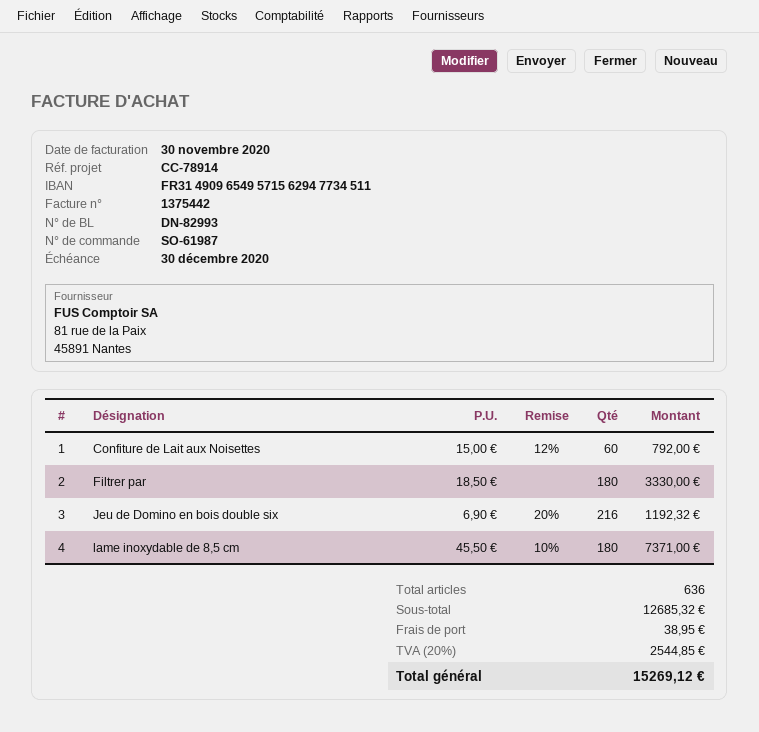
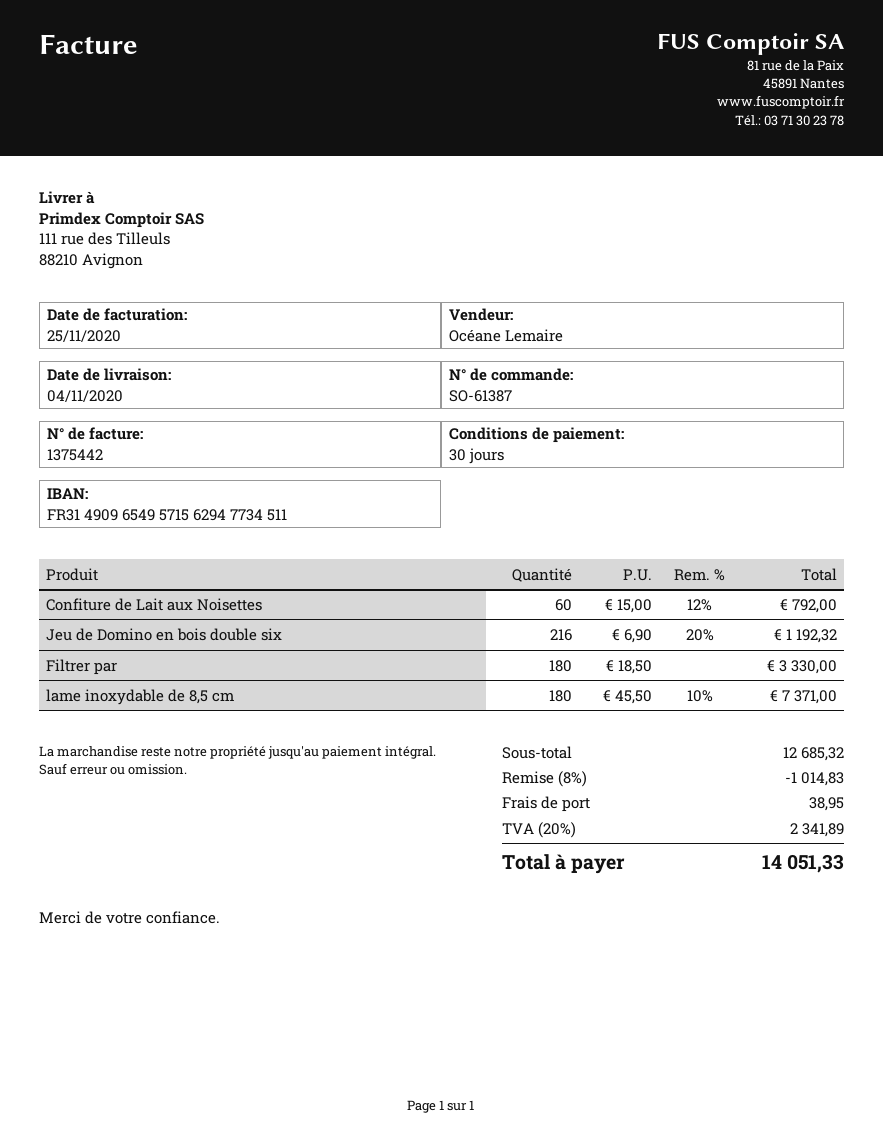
order number: SO-61987 -> SO-61387
invoice date: 2020-11-30 -> 2020-11-25
discount: none -> 8% = 1014.83
tax: 20% = 2544.85 -> 20% = 2341.89
total: 15269.12 -> 14051.33

